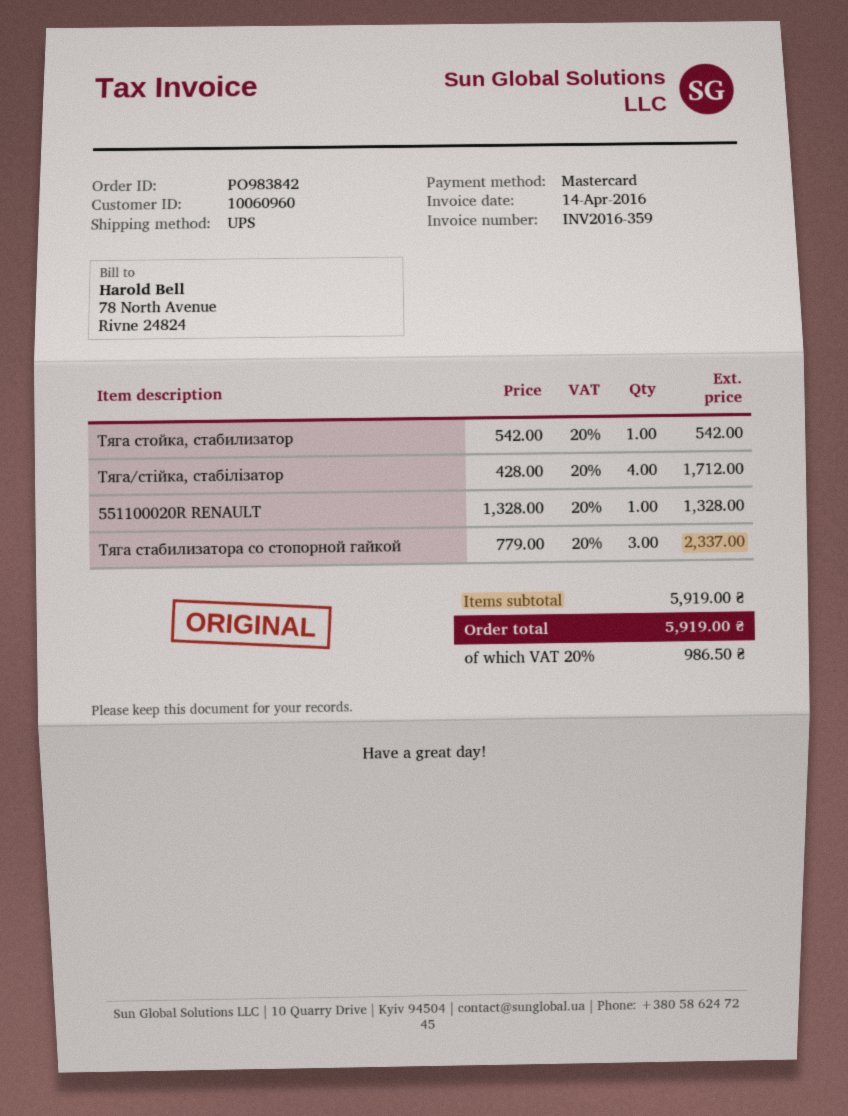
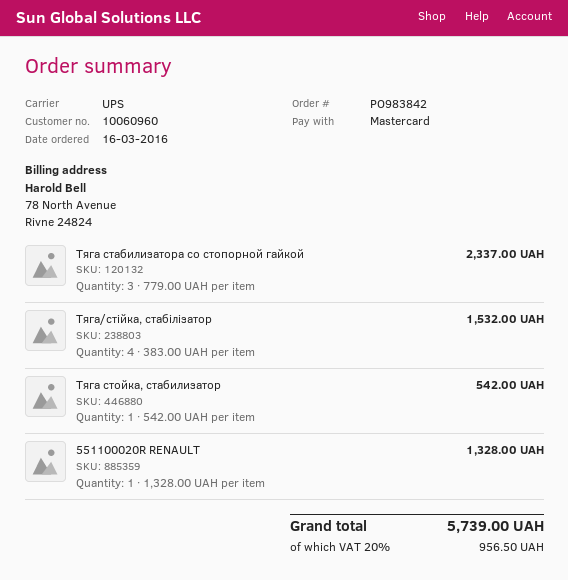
Тяга/стійка, стабілізатор: 4 x 428.00 = 1712.00 -> 4 x 383.00 = 1532.00
tax: 20% = 986.50 -> 20% = 956.50
total: 5919.00 -> 5739.00

